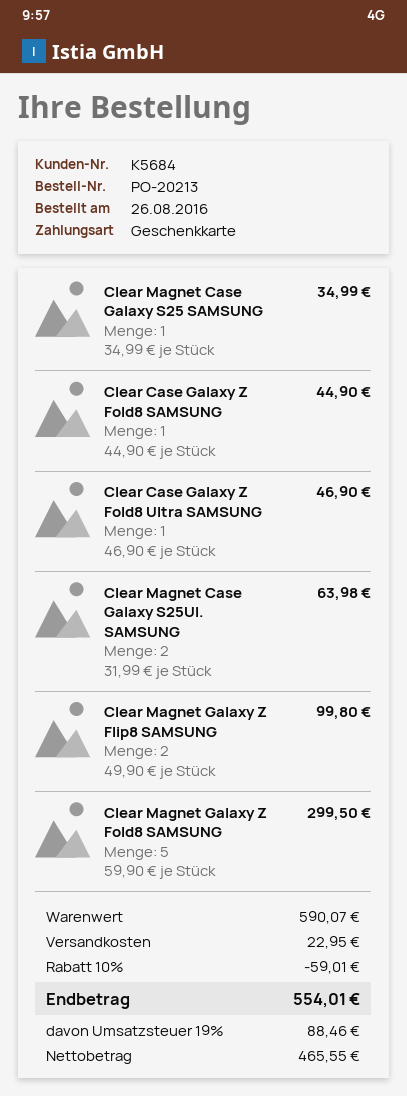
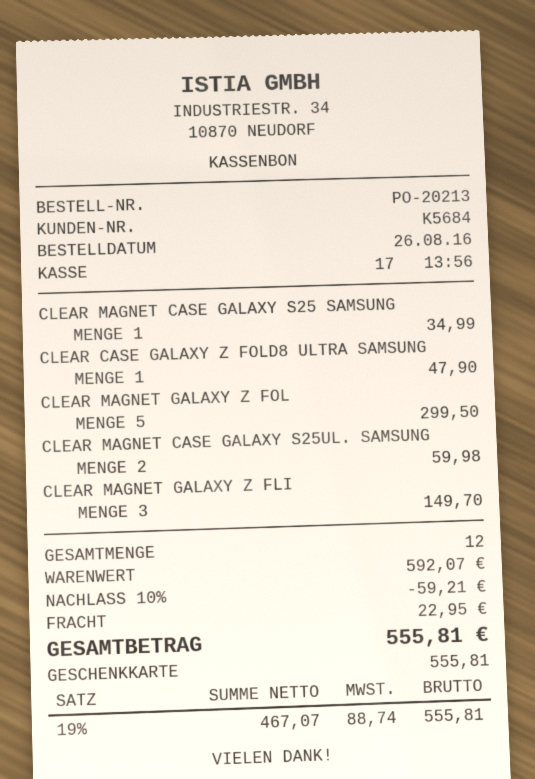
Clear Case Galaxy Z Fold8 SAMSUNG: 1 for 44.90 -> none
Clear Case Galaxy Z Fold8 Ultra SAMSUNG: 1 for 46.90 -> 1 for 47.90
Clear Magnet Case Galaxy S25Ul. SAMSUNG: 2 for 63.98 -> 2 for 59.98
Clear Magnet Galaxy Z Flip8 SAMSUNG: 2 for 99.80 -> 3 for 149.70
subtotal: 590.07 -> 592.07
discount: 10% = 59.01 -> 10% = 59.21
net: 465.55 -> 467.07
tax: 19% = 88.46 -> 19% = 88.74
total: 554.01 -> 555.81

